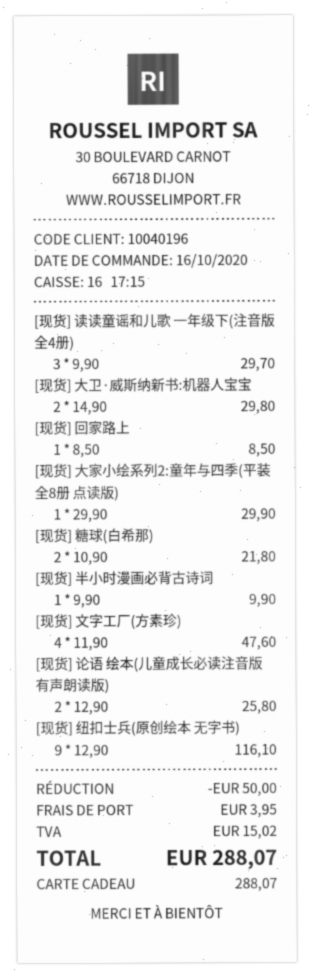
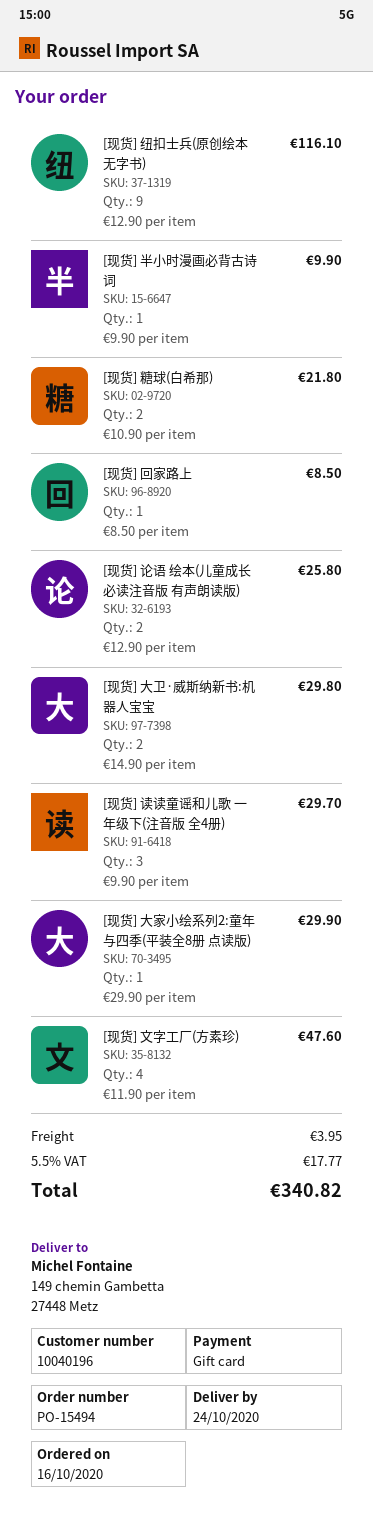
discount: 50.00 -> none
tax: 15.02 -> 17.77
total: 288.07 -> 340.82

